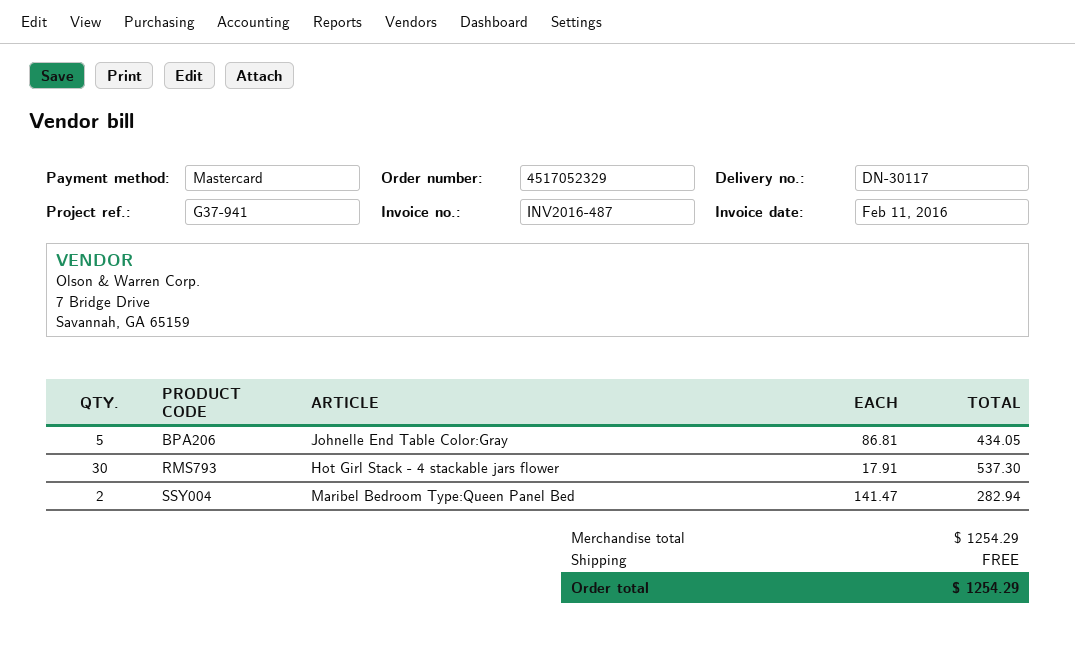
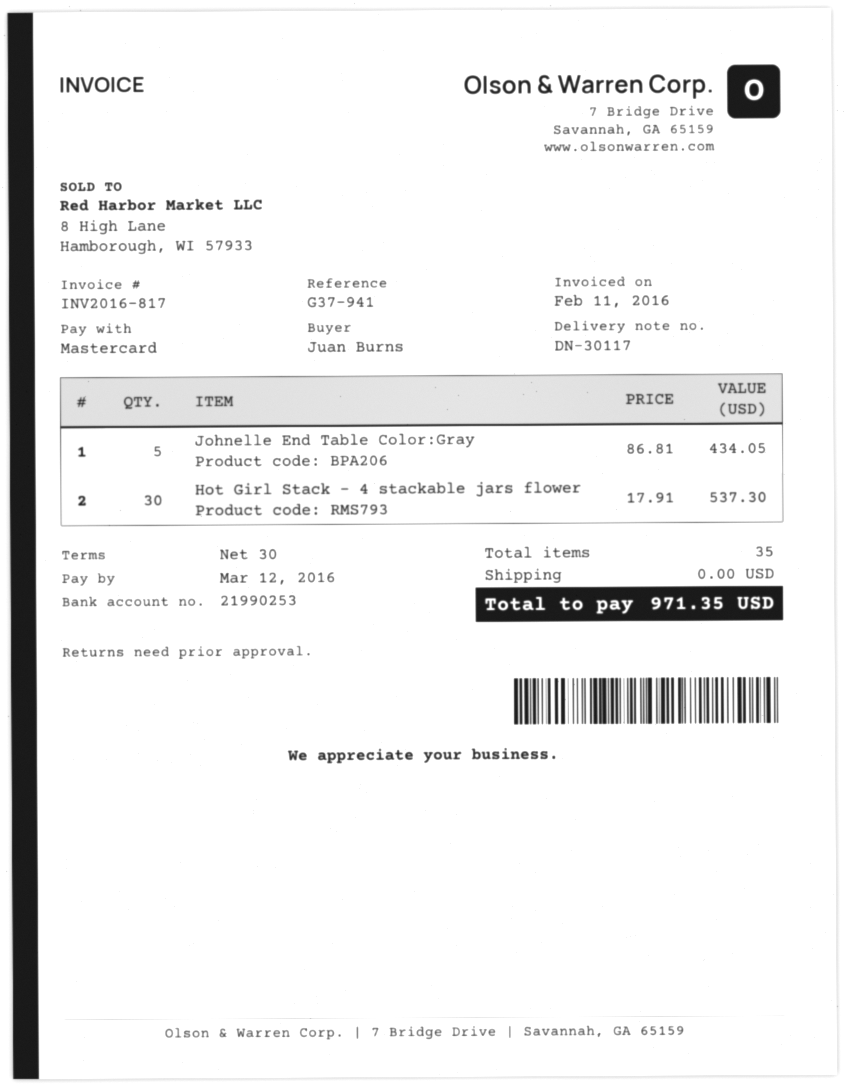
invoice number: INV2016-487 -> INV2016-817
Maribel Bedroom Type:Queen Panel Bed: 2 x 141.47 = 282.94 -> none
total: 1254.29 -> 971.35

